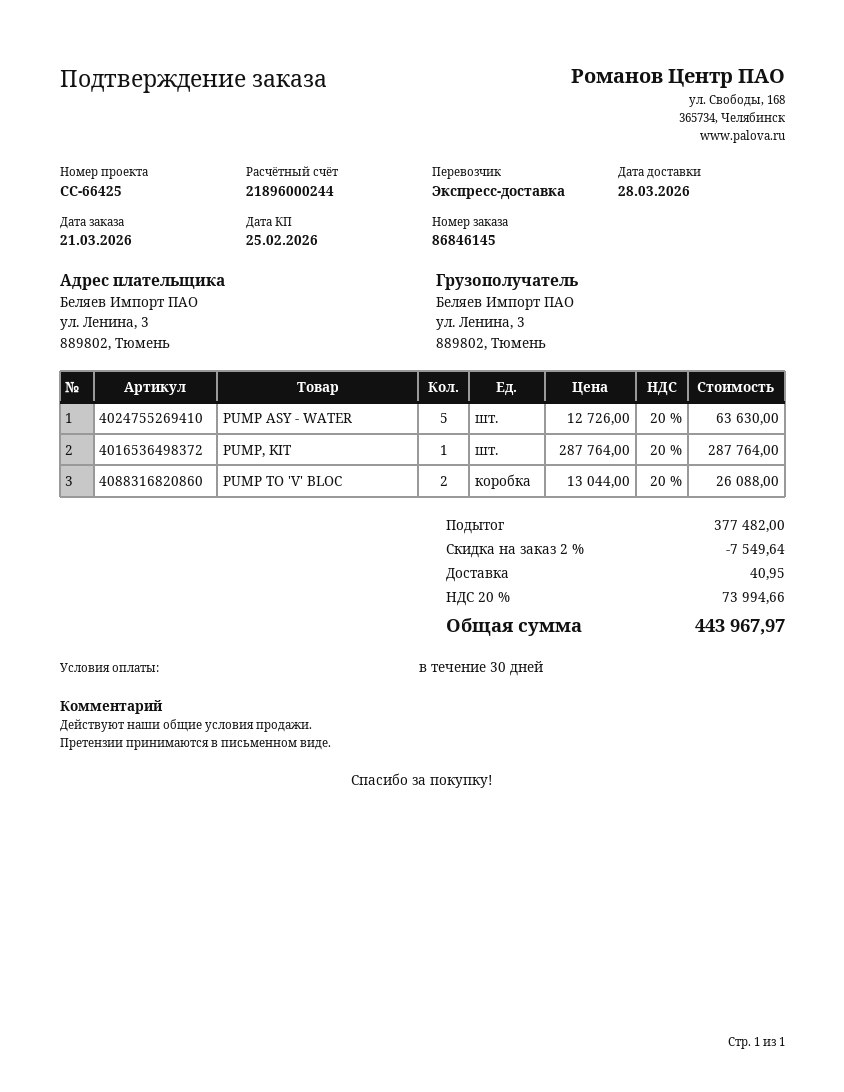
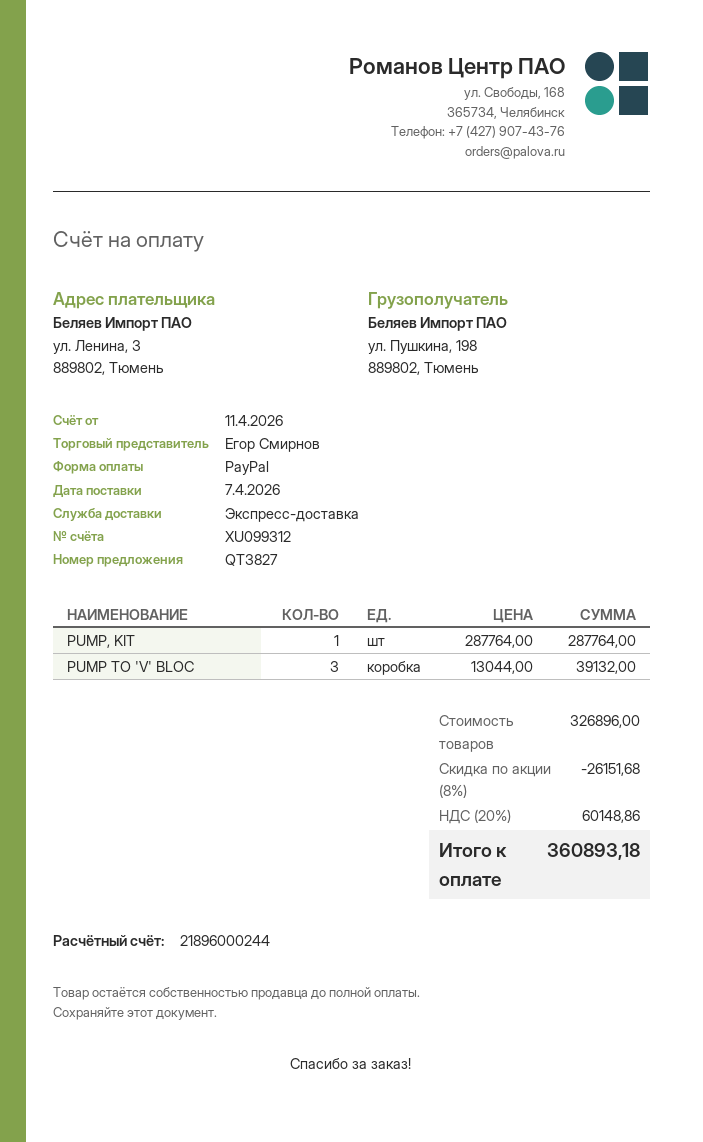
delivery date: 2026-03-28 -> 2026-04-07
ship to: ул. Ленина, 3, 889802, Тюмень -> ул. Пушкина, 198, 889802, Тюмень
PUMP ASY - WATER: 5 x 12726.00 = 63630.00 -> none
PUMP TO 'V' BLOC: 2 x 13044.00 = 26088.00 -> 3 x 13044.00 = 39132.00
subtotal: 377482.00 -> 326896.00
discount: 2% = 7549.64 -> 8% = 26151.68
shipping: 40.95 -> none
tax: 20% = 73994.66 -> 20% = 60148.86
total: 443967.97 -> 360893.18

